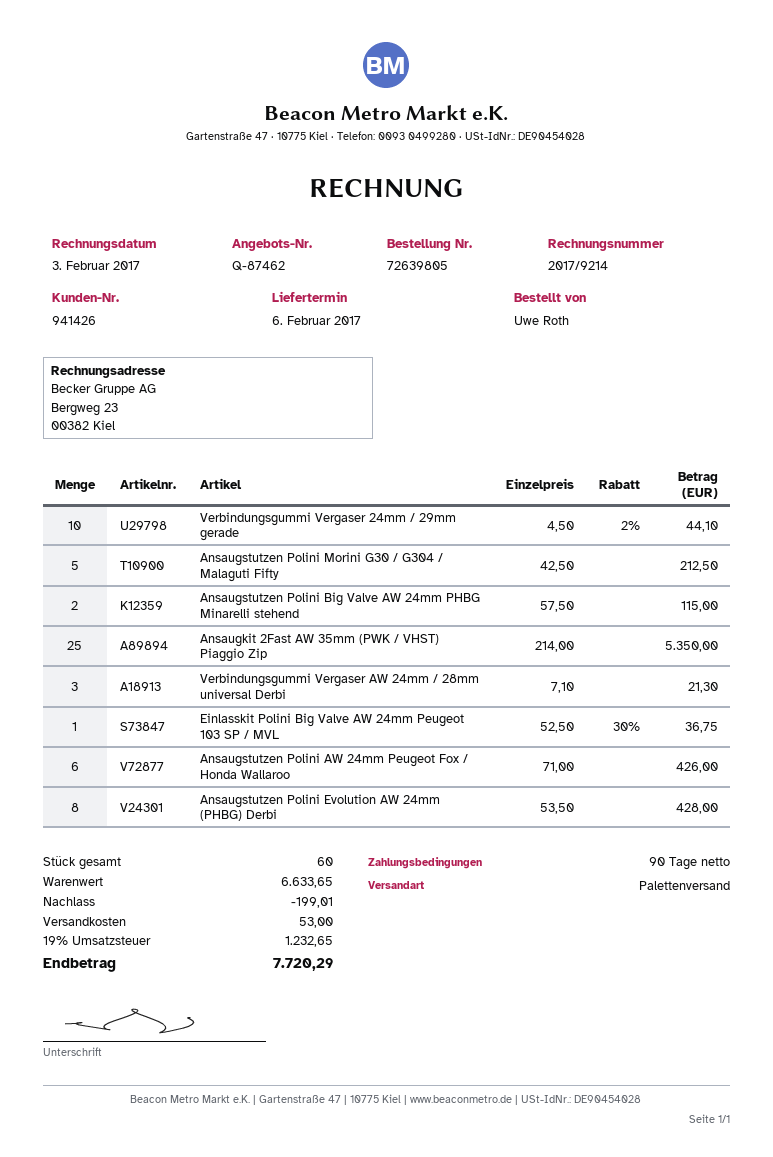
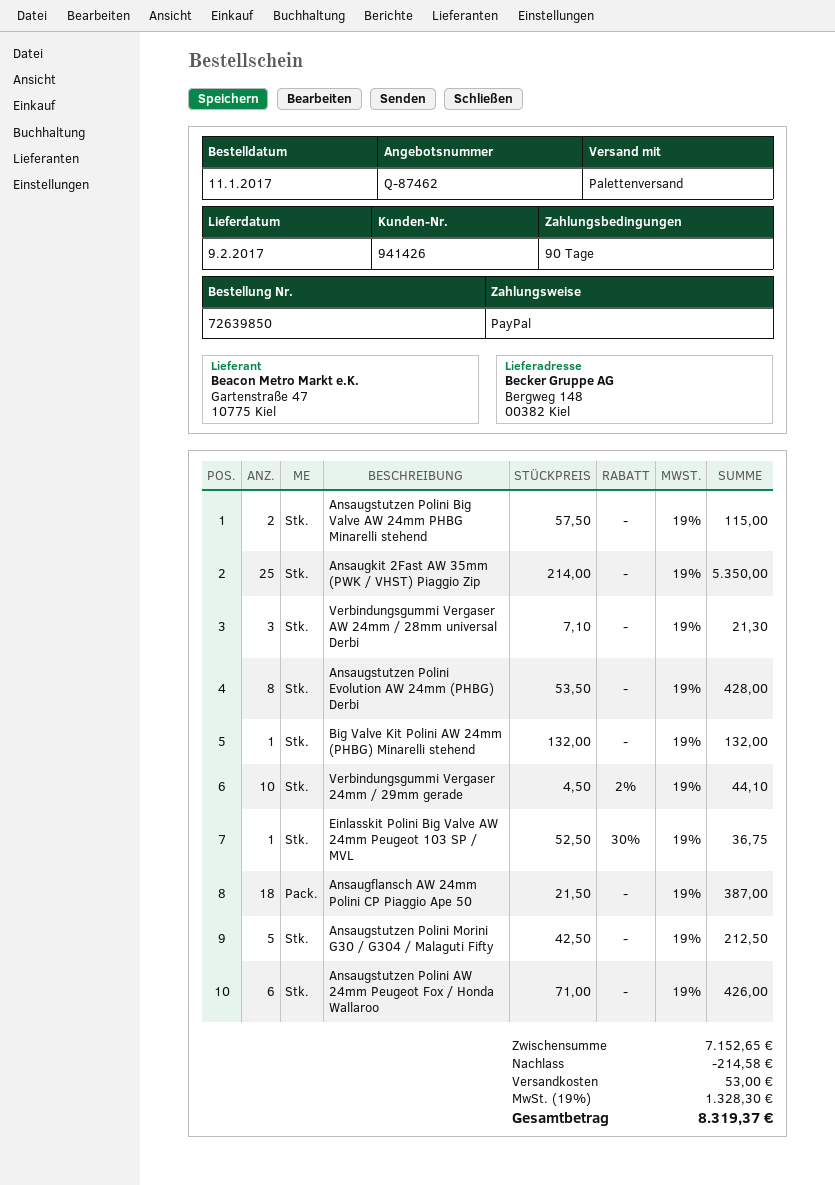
order number: 72639805 -> 72639850
delivery date: 2017-02-06 -> 2017-02-09
Big Valve Kit Polini AW 24mm (PHBG) Minarelli stehend: none -> 1 x 132.00 = 132.00
Ansaugflansch AW 24mm Polini CP Piaggio Ape 50: none -> 18 x 21.50 = 387.00
subtotal: 6633.65 -> 7152.65
discount: 199.01 -> 214.58
tax: 19% = 1232.65 -> 19% = 1328.30
total: 7720.29 -> 8319.37

